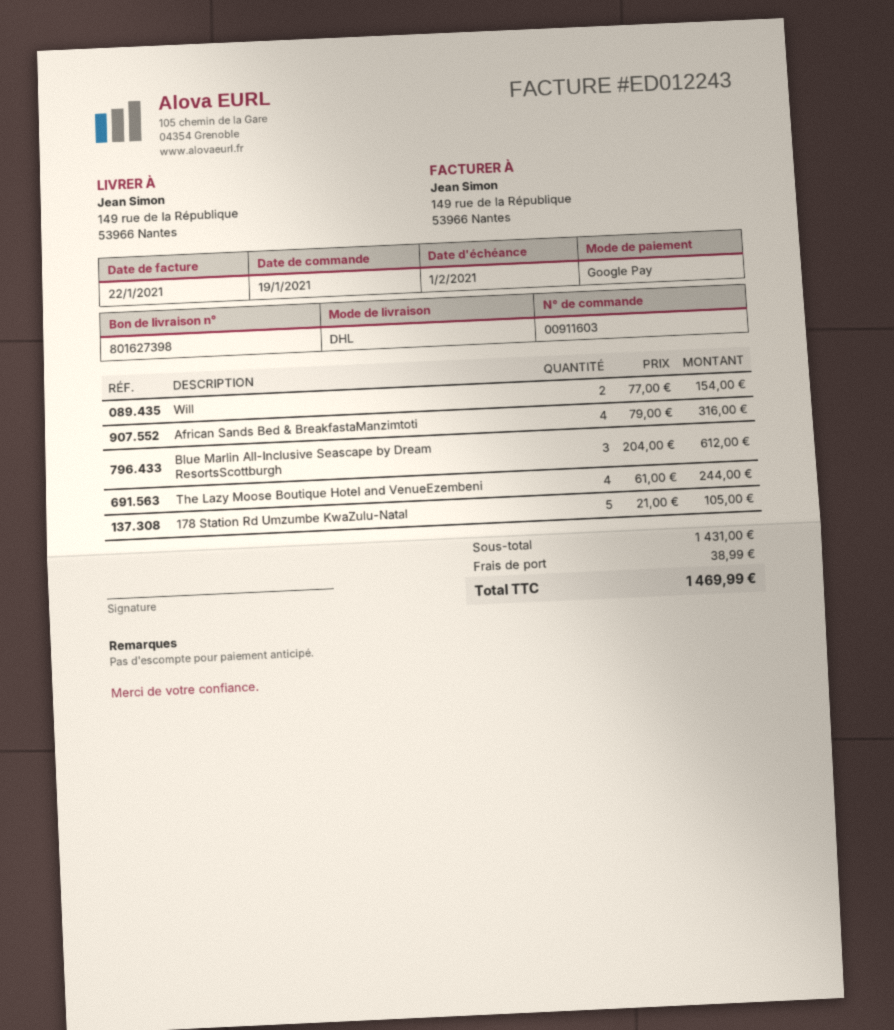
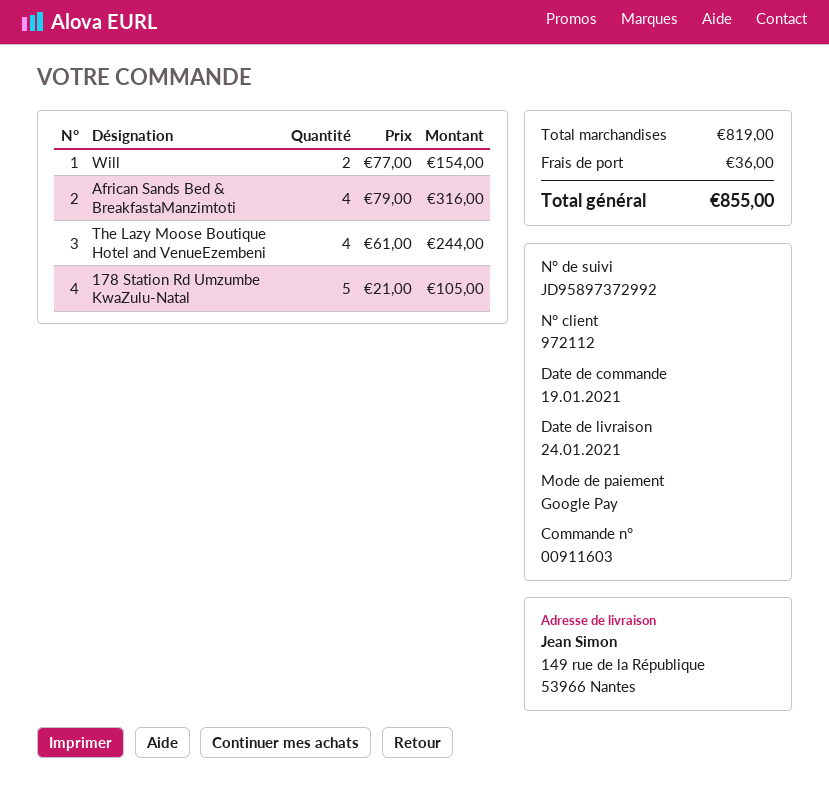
Blue Marlin All-Inclusive Seascape by Dream ResortsScottburgh: 3 x 204.00 = 612.00 -> none
subtotal: 1431.00 -> 819.00
shipping: 38.99 -> 36.00
total: 1469.99 -> 855.00

